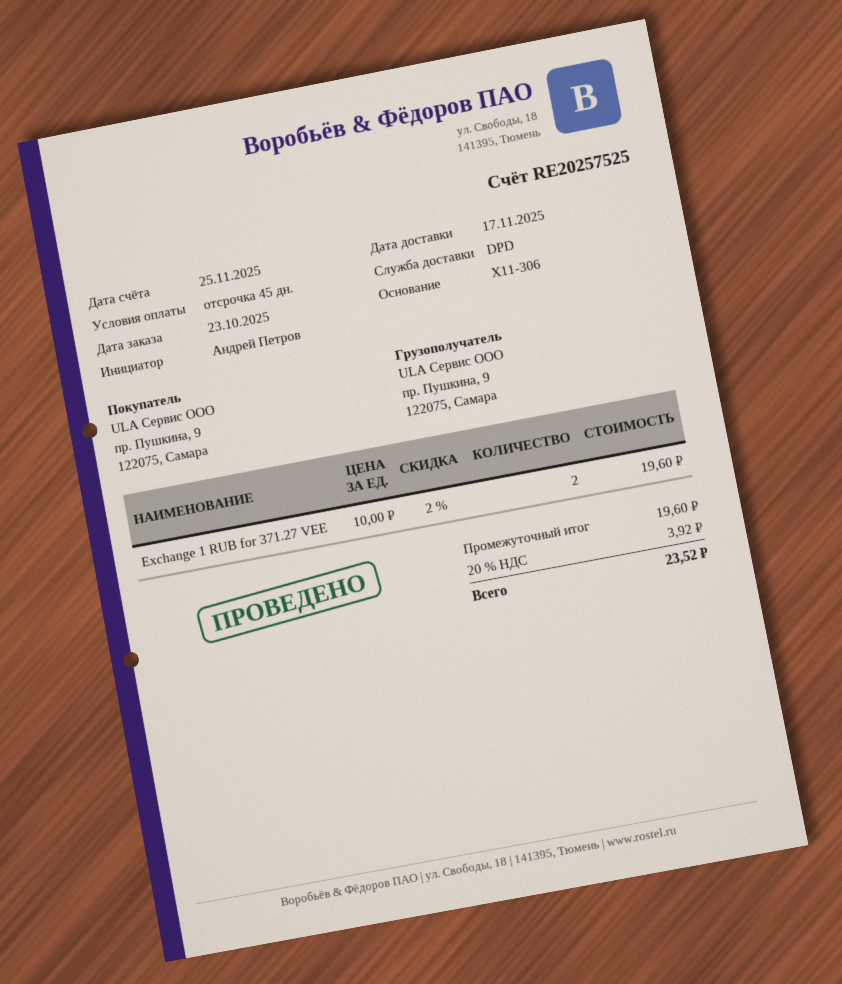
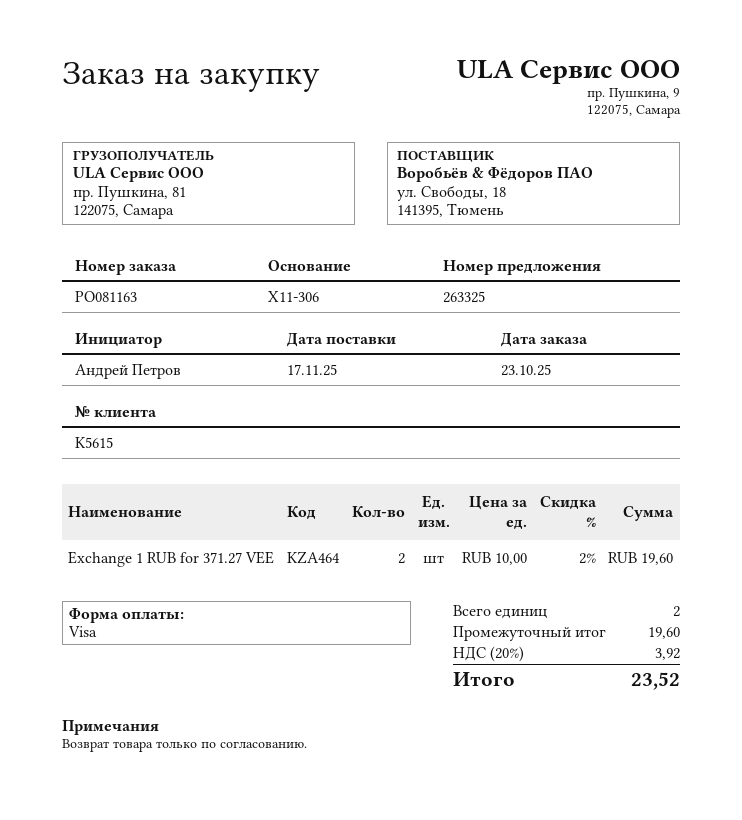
ship to: пр. Пушкина, 9, 122075, Самара -> пр. Пушкина, 81, 122075, Самара

